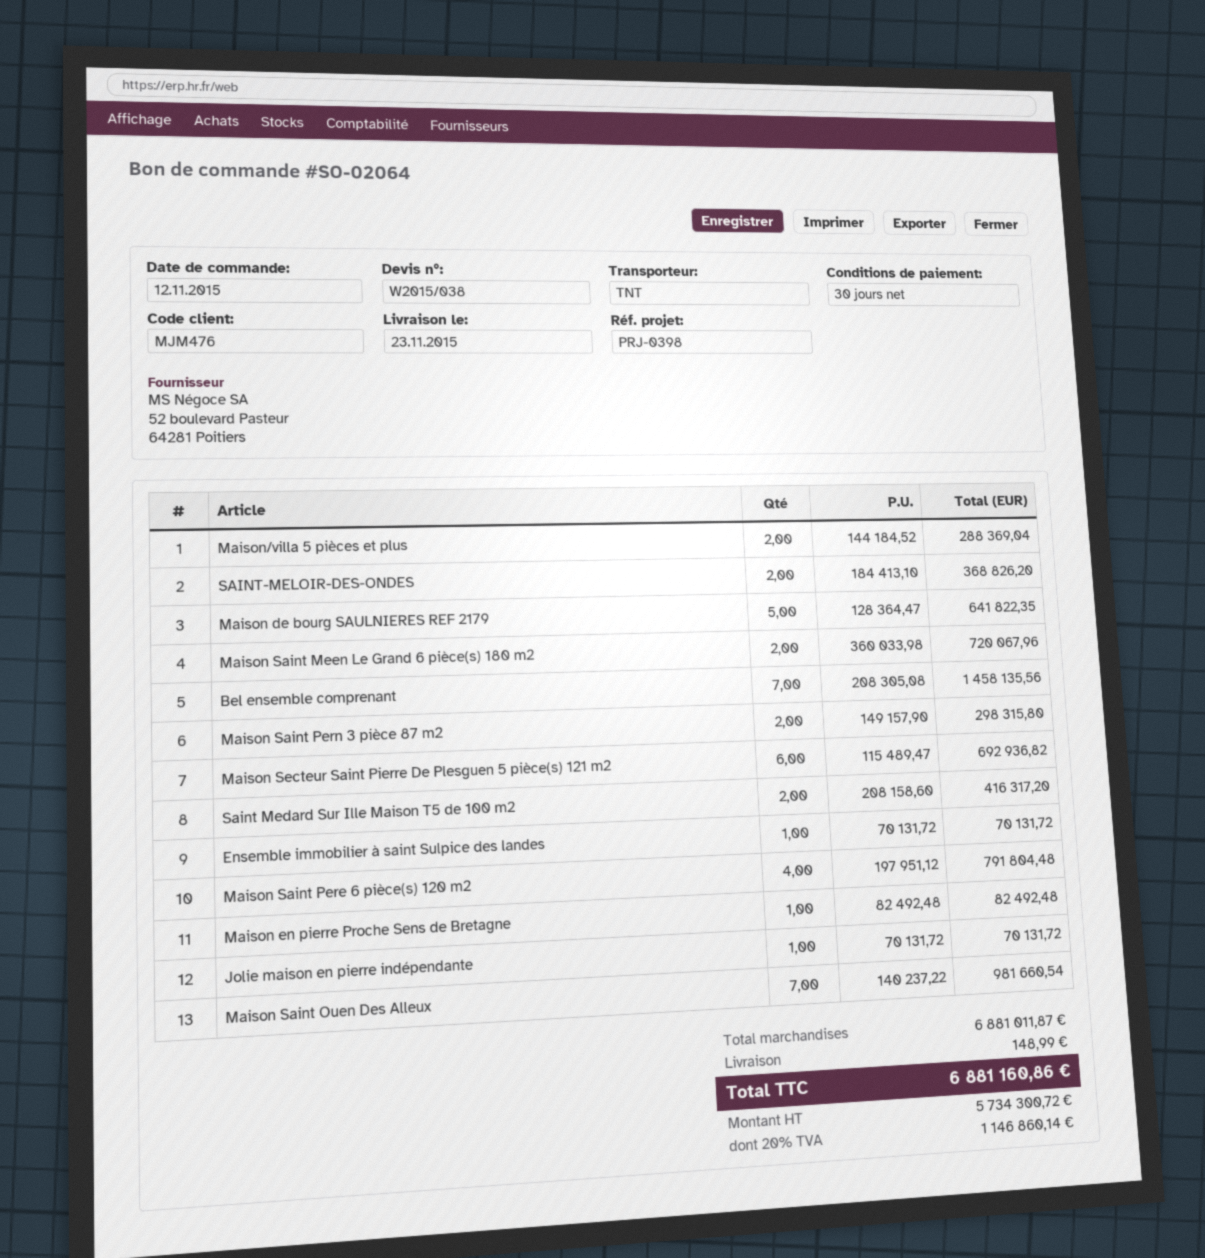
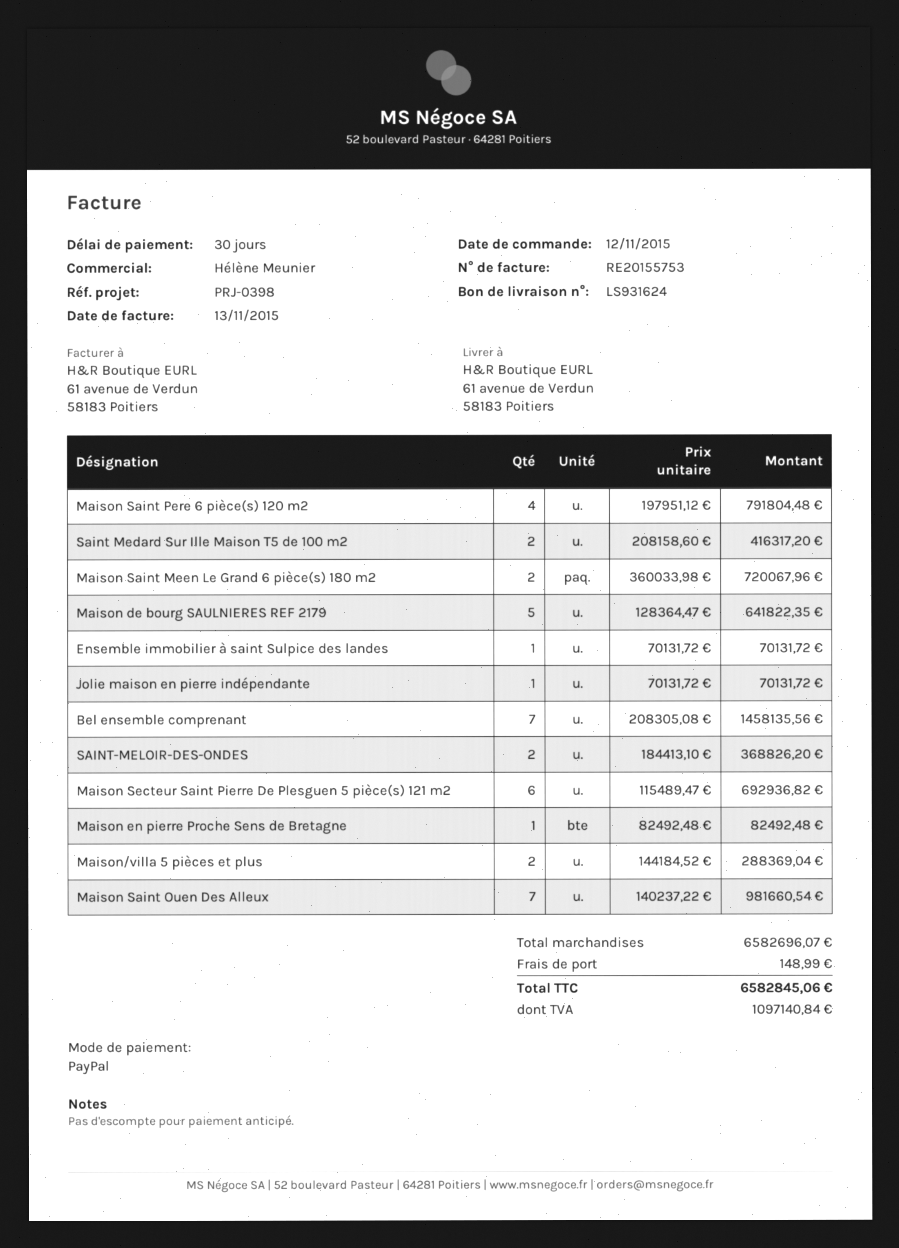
Maison Saint Pern 3 pièce 87 m2: 2 x 149157.90 = 298315.80 -> none
subtotal: 6881011.87 -> 6582696.07
tax: 1146860.14 -> 1097140.84
total: 6881160.86 -> 6582845.06

